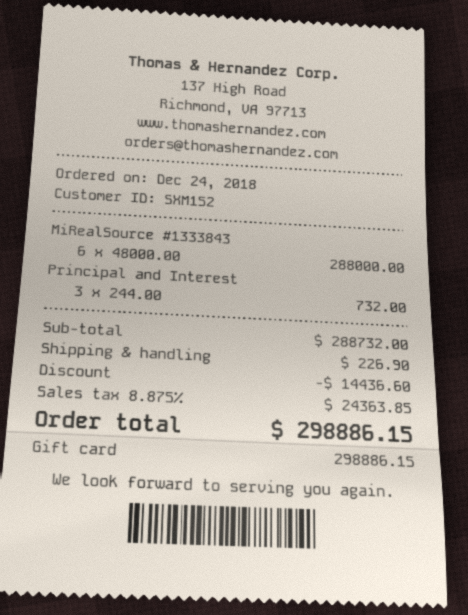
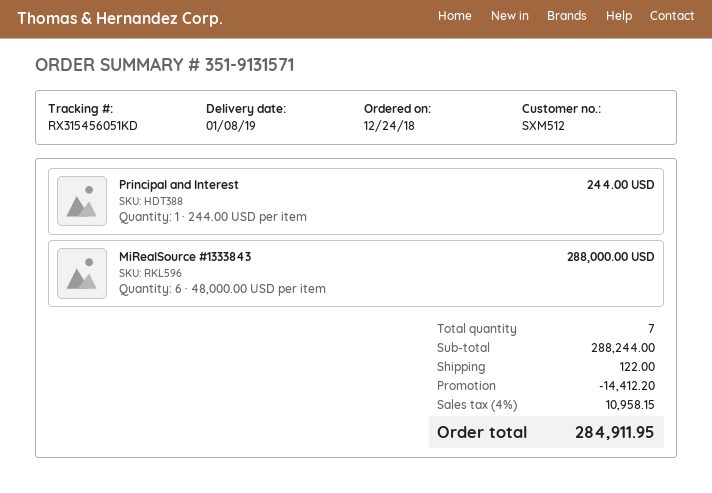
customer number: SXM152 -> SXM512
Principal and Interest: 3 x 244.00 = 732.00 -> 1 x 244.00 = 244.00
subtotal: 288732.00 -> 288244.00
discount: 14436.60 -> 14412.20
shipping: 226.90 -> 122.00
tax: 8.875% = 24363.85 -> 4% = 10958.15
total: 298886.15 -> 284911.95

